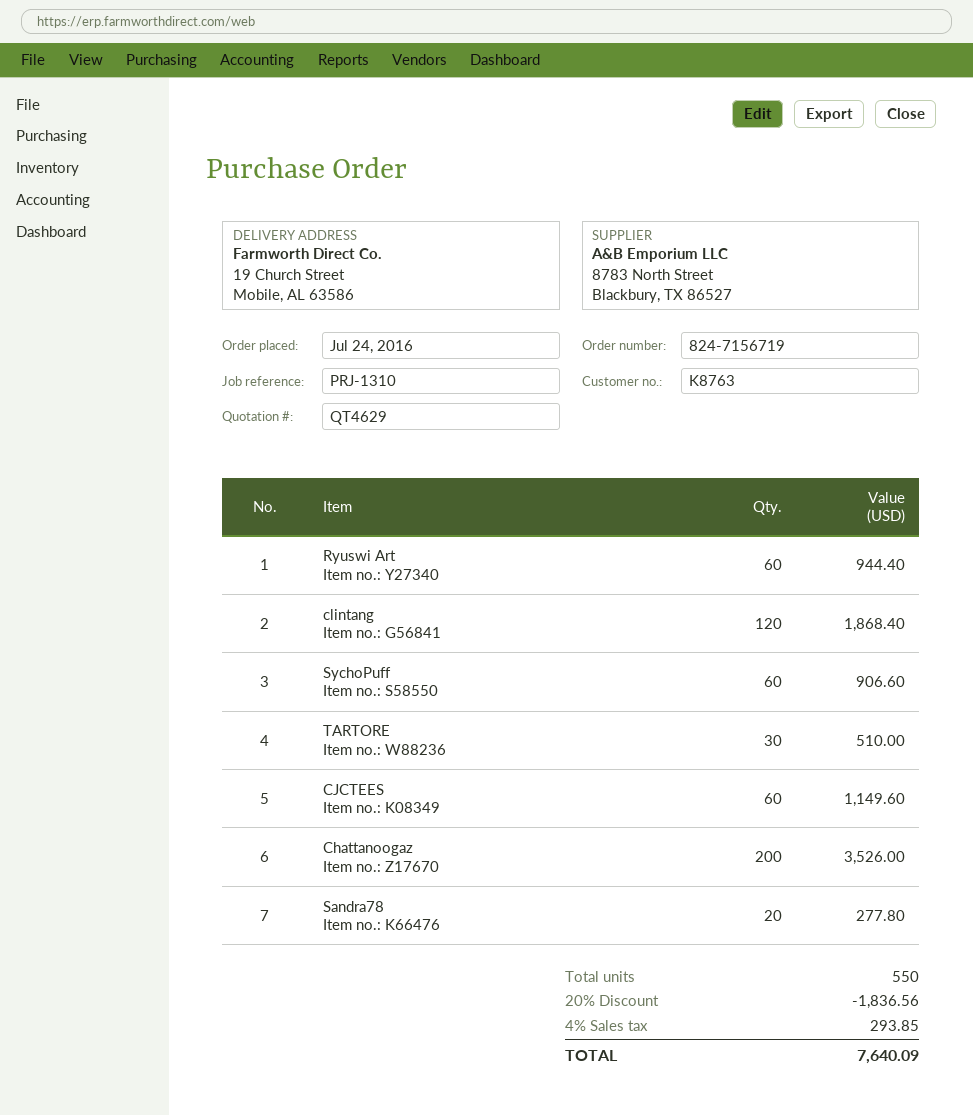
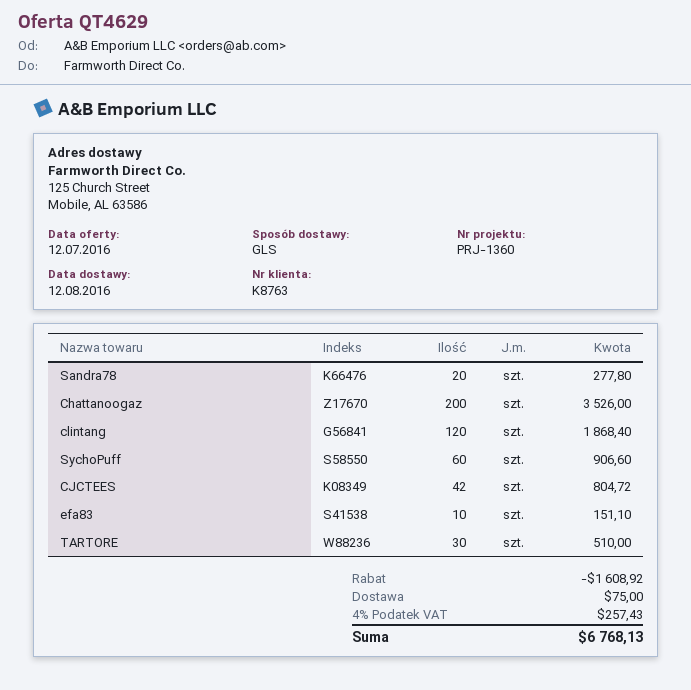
reference: PRJ-1310 -> PRJ-1360
ship to: 19 Church Street, Mobile, AL 63586 -> 125 Church Street, Mobile, AL 63586
Ryuswi Art: 60 for 944.40 -> none
CJCTEES: 60 for 1149.60 -> 42 for 804.72
efa83: none -> 10 for 151.10
discount: 1836.56 -> 1608.92
shipping: none -> 75.00
tax: 4% = 293.85 -> 4% = 257.43
total: 7640.09 -> 6768.13

